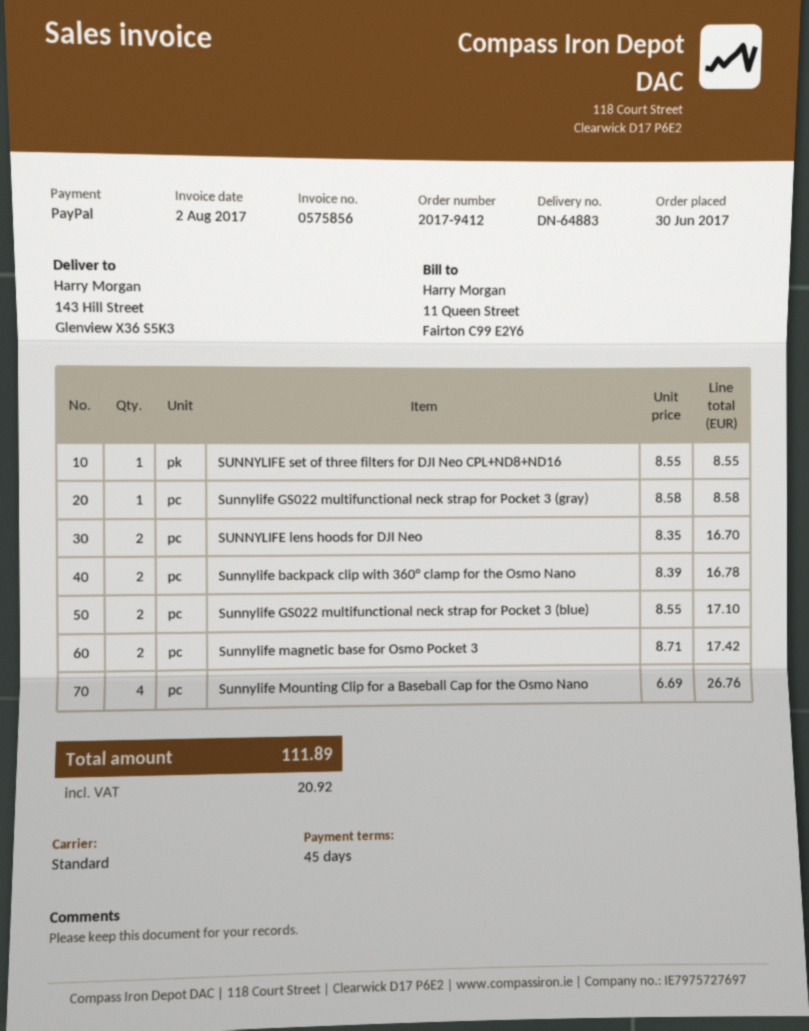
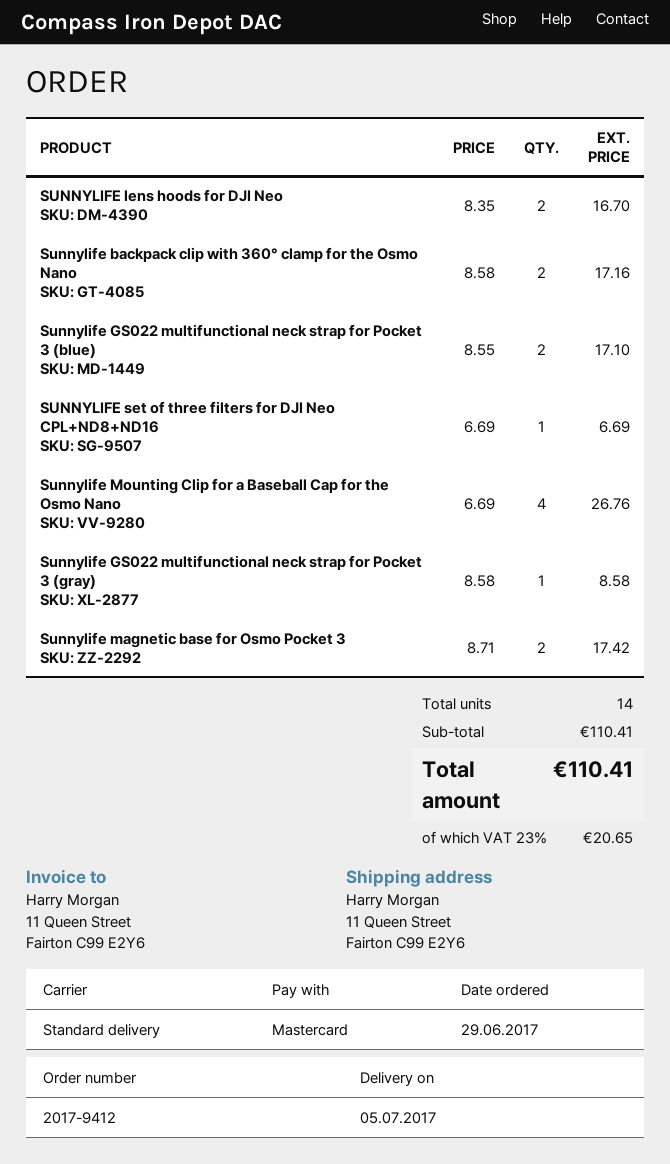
order date: 2017-06-30 -> 2017-06-29
payment method: PayPal -> Mastercard
ship to: 143 Hill Street, Glenview X36 S5K3 -> 11 Queen Street, Fairton C99 E2Y6
SUNNYLIFE set of three filters for DJI Neo CPL+ND8+ND16: 1 x 8.55 = 8.55 -> 1 x 6.69 = 6.69
Sunnylife backpack clip with 360° clamp for the Osmo Nano: 2 x 8.39 = 16.78 -> 2 x 8.58 = 17.16
tax: 20.92 -> 20.65
total: 111.89 -> 110.41

